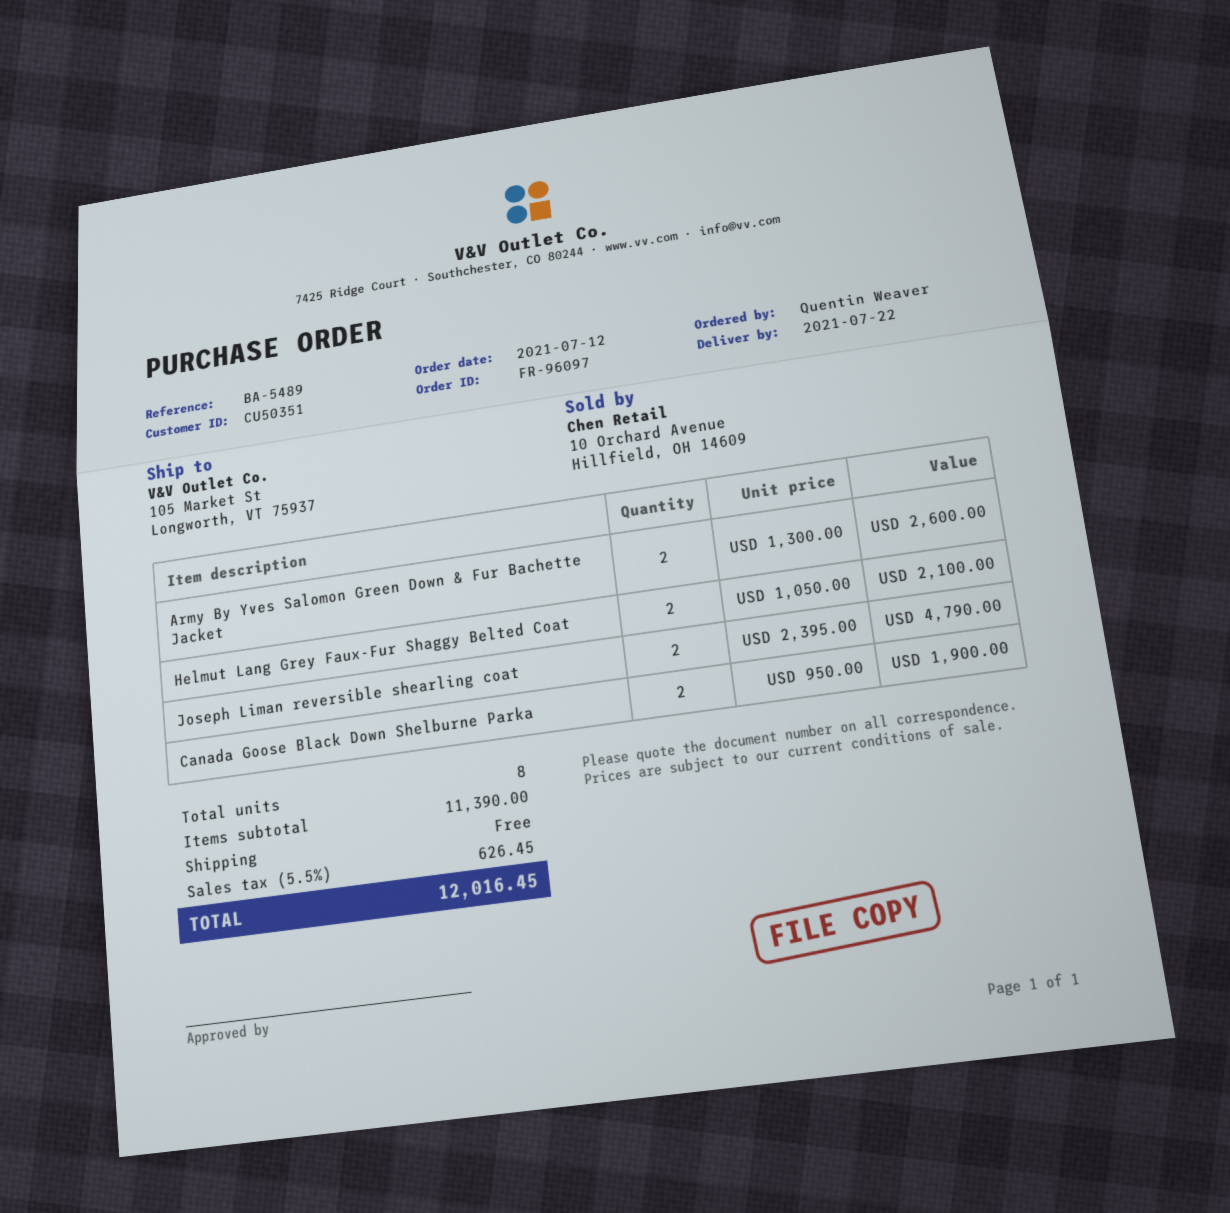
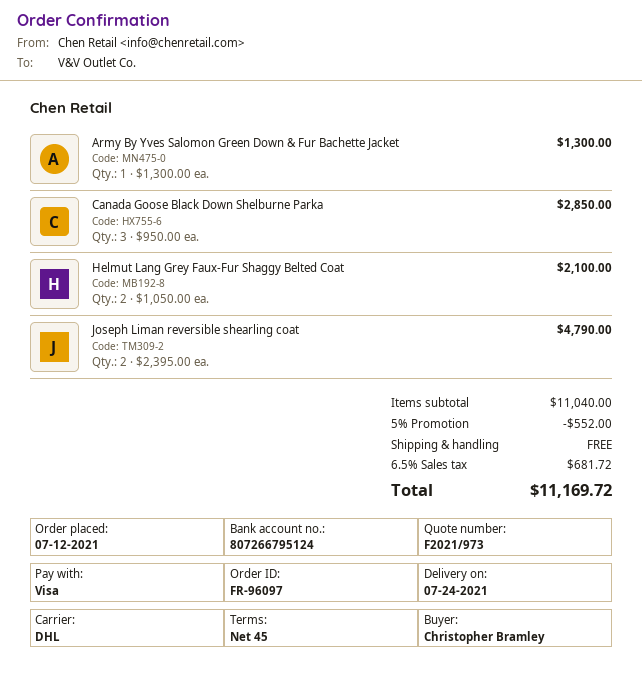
delivery date: 2021-07-22 -> 2021-07-24
ordered by: Quentin Weaver -> Christopher Bramley
Army By Yves Salomon Green Down & Fur Bachette Jacket: 2 x 1300.00 = 2600.00 -> 1 x 1300.00 = 1300.00
Canada Goose Black Down Shelburne Parka: 2 x 950.00 = 1900.00 -> 3 x 950.00 = 2850.00
subtotal: 11390.00 -> 11040.00
discount: none -> 5% = 552.00
tax: 5.5% = 626.45 -> 6.5% = 681.72
total: 12016.45 -> 11169.72

